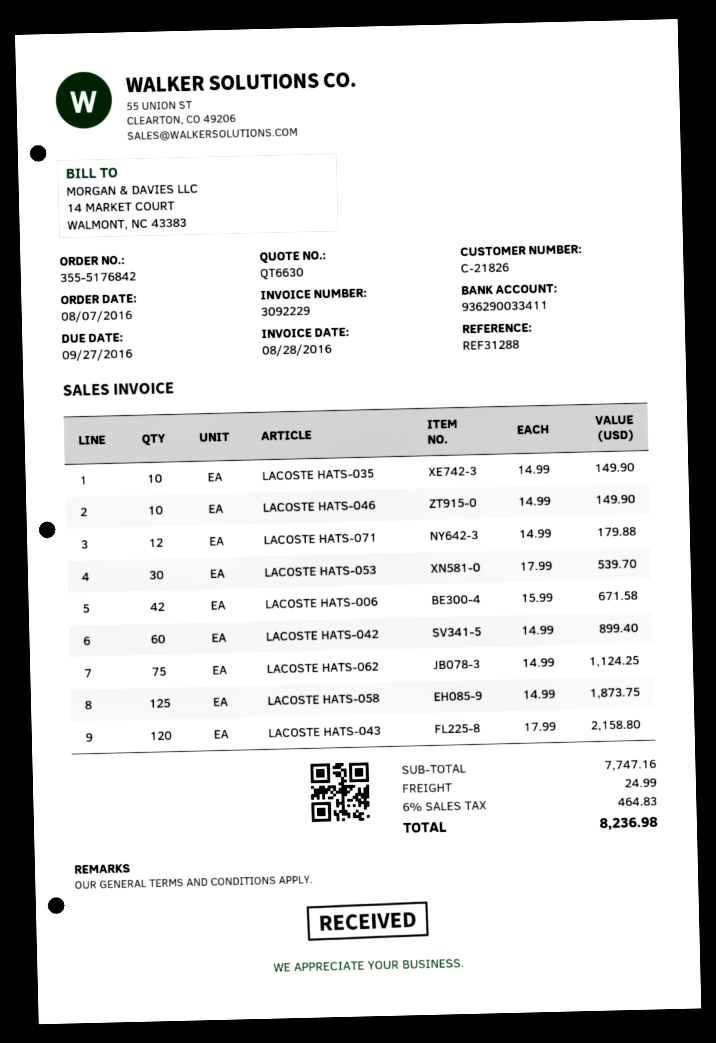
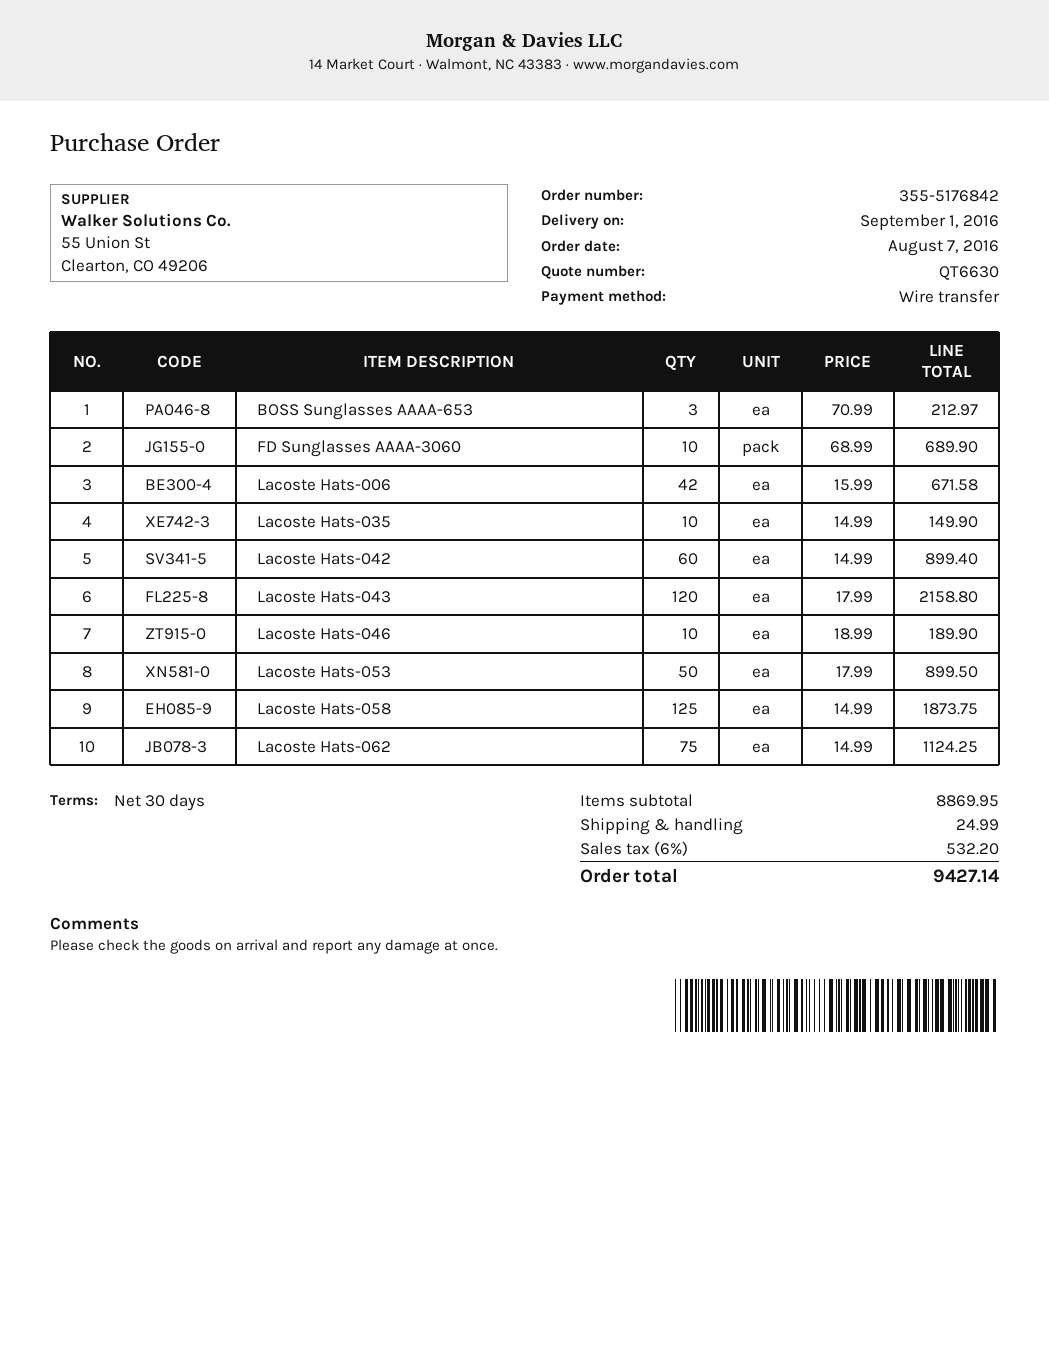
LACOSTE HATS-046: 10 x 14.99 = 149.90 -> 10 x 18.99 = 189.90
LACOSTE HATS-071: 12 x 14.99 = 179.88 -> none
LACOSTE HATS-053: 30 x 17.99 = 539.70 -> 50 x 17.99 = 899.50
BOSS Sunglasses AAAA-653: none -> 3 x 70.99 = 212.97
FD Sunglasses AAAA-3060: none -> 10 x 68.99 = 689.90
subtotal: 7747.16 -> 8869.95
tax: 6% = 464.83 -> 6% = 532.20
total: 8236.98 -> 9427.14

